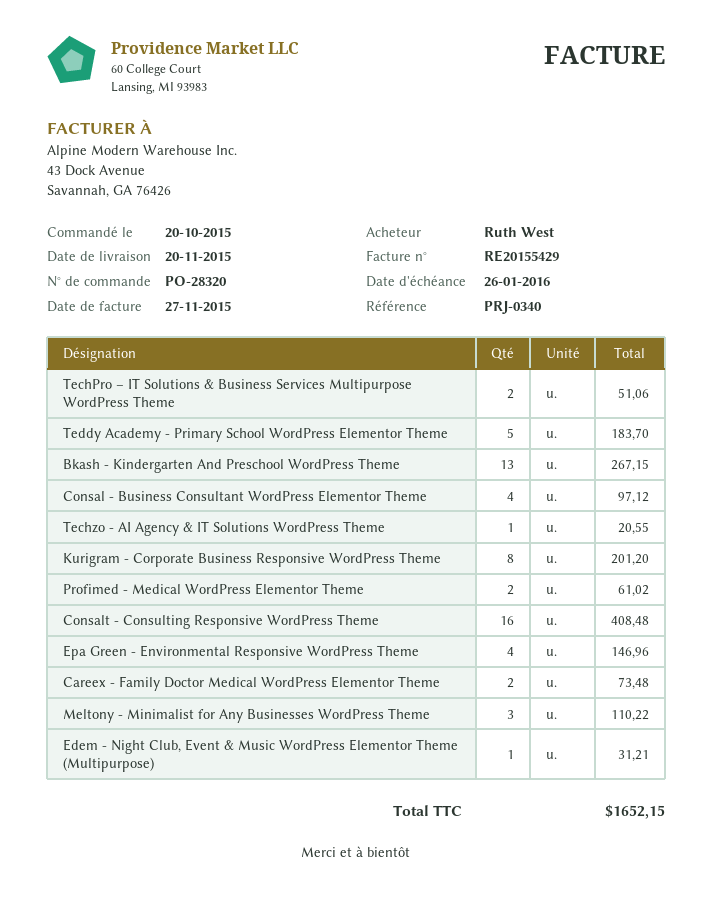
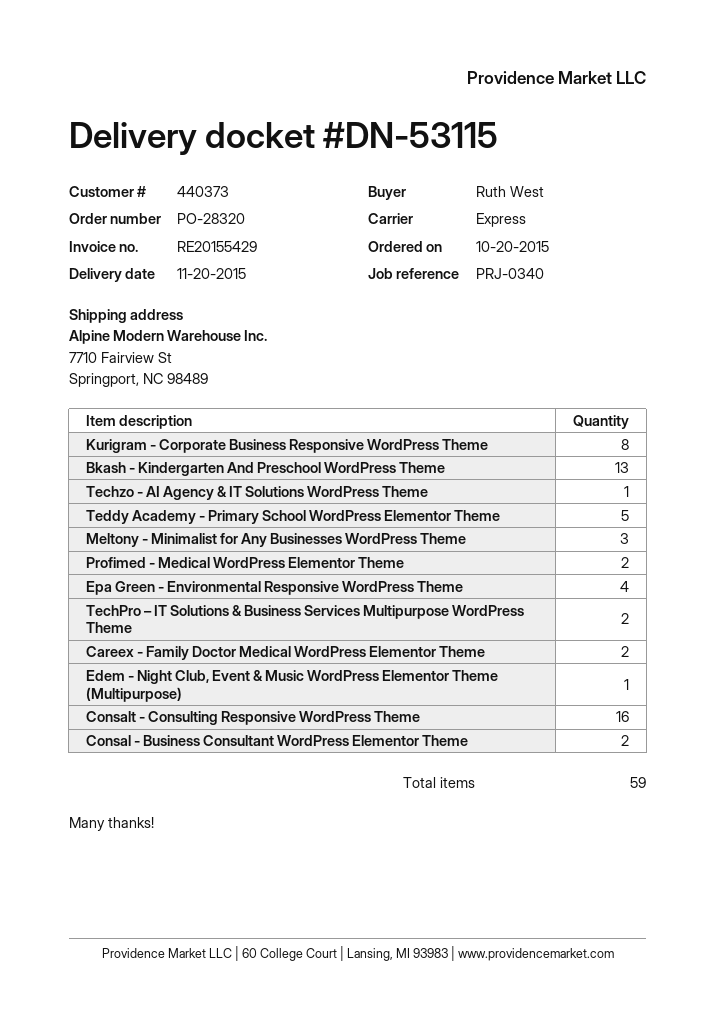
Consal - Business Consultant WordPress Elementor Theme: 4 -> 2

